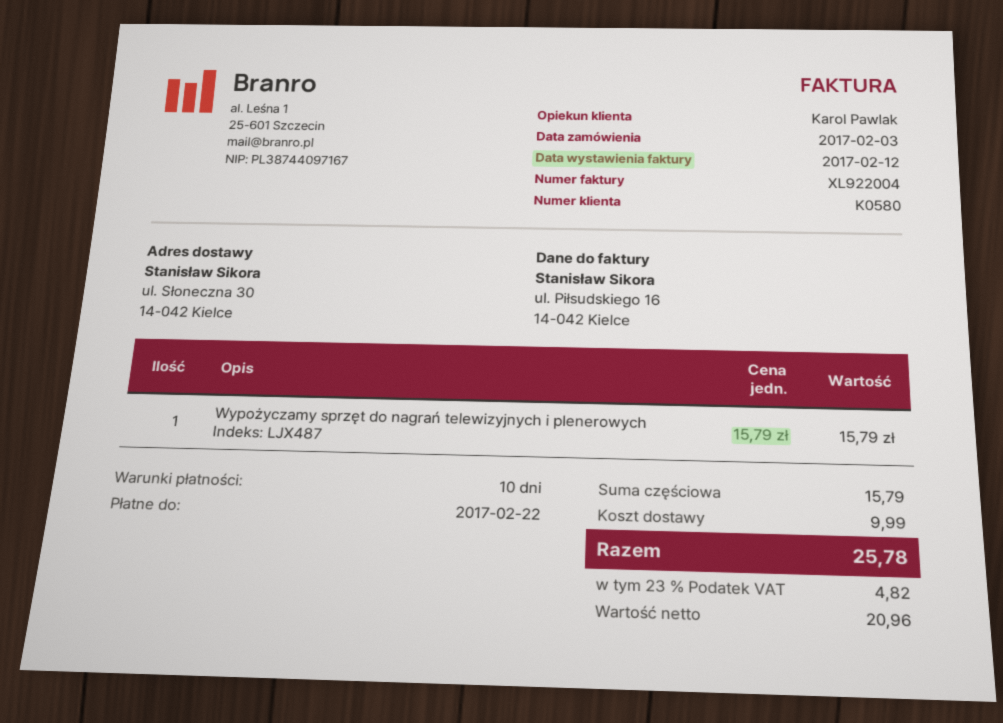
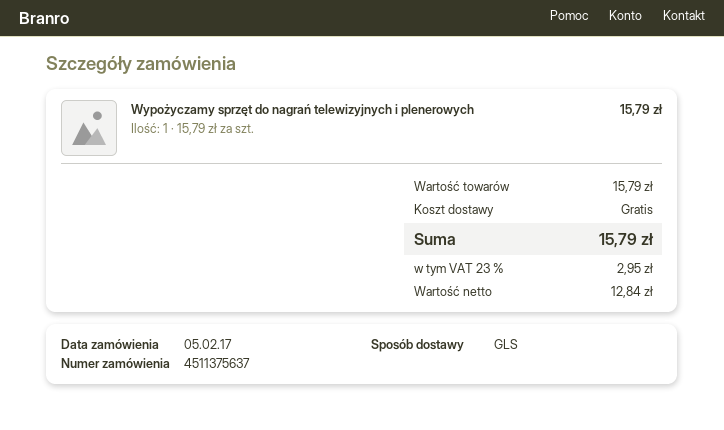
order date: 2017-02-03 -> 2017-02-05
shipping: 9.99 -> 0.00
net: 20.96 -> 12.84
tax: 23% = 4.82 -> 23% = 2.95
total: 25.78 -> 15.79

